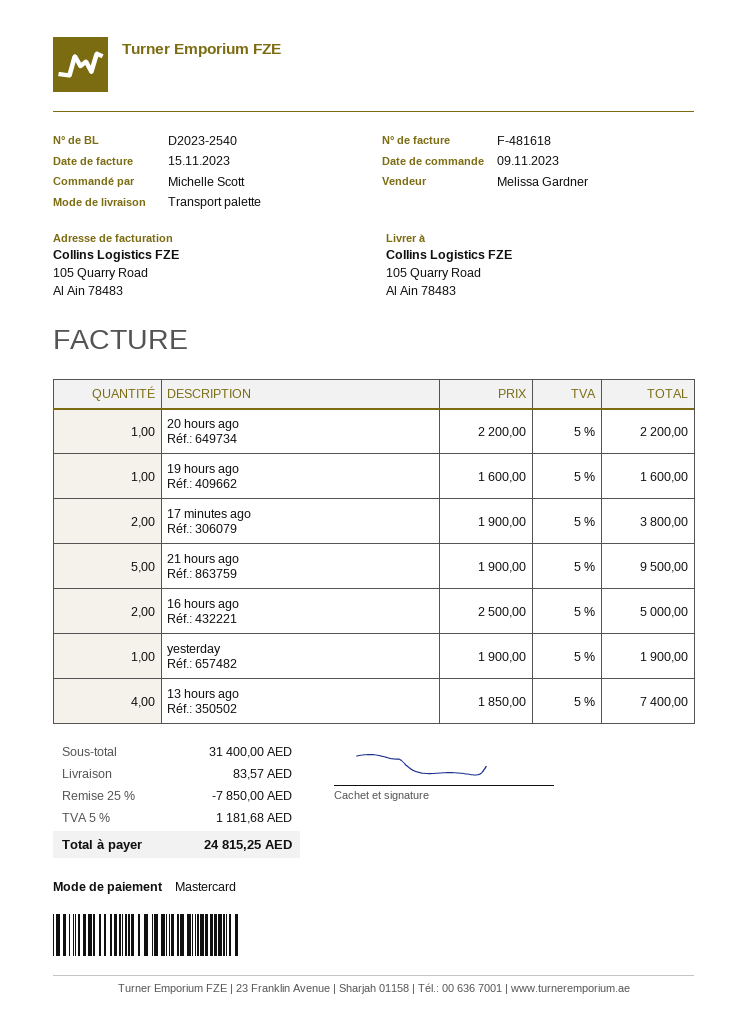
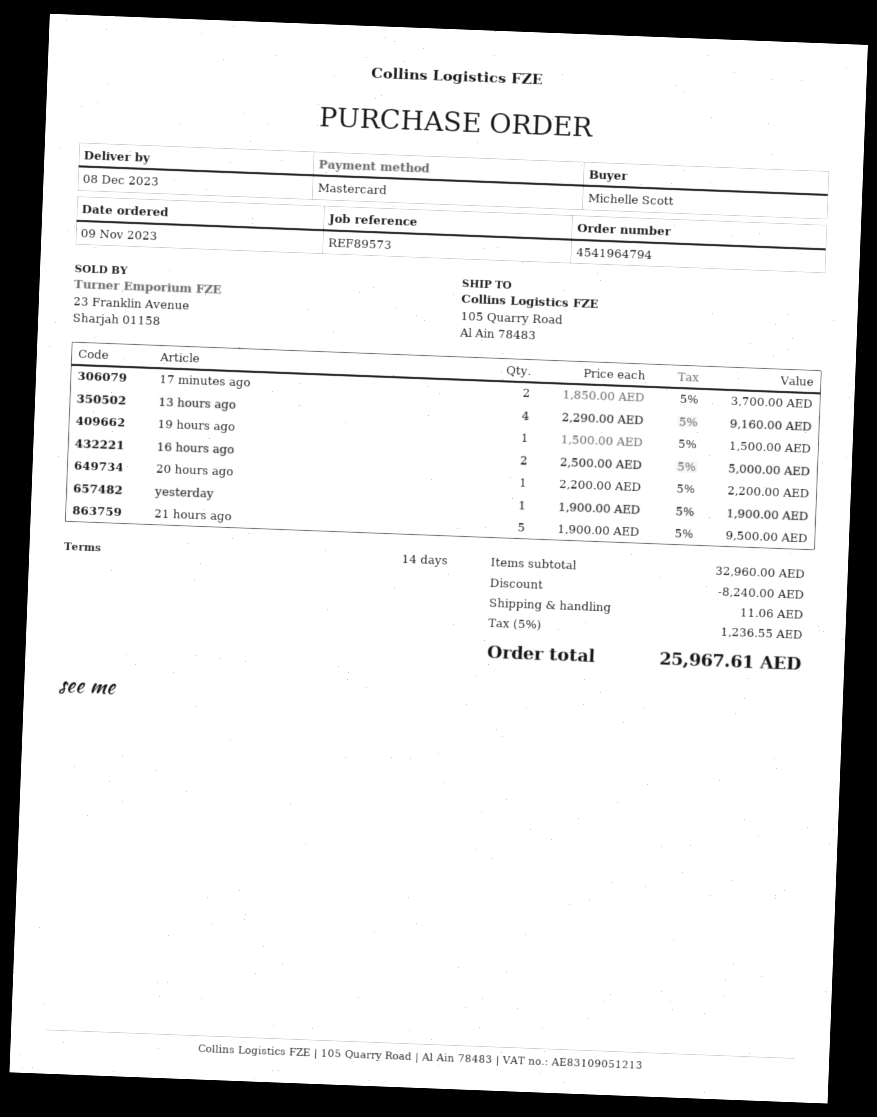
19 hours ago: 1 x 1600.00 = 1600.00 -> 1 x 1500.00 = 1500.00
17 minutes ago: 2 x 1900.00 = 3800.00 -> 2 x 1850.00 = 3700.00
13 hours ago: 4 x 1850.00 = 7400.00 -> 4 x 2290.00 = 9160.00
subtotal: 31400.00 -> 32960.00
discount: 7850.00 -> 8240.00
shipping: 83.57 -> 11.06
tax: 5% = 1181.68 -> 5% = 1236.55
total: 24815.25 -> 25967.61

